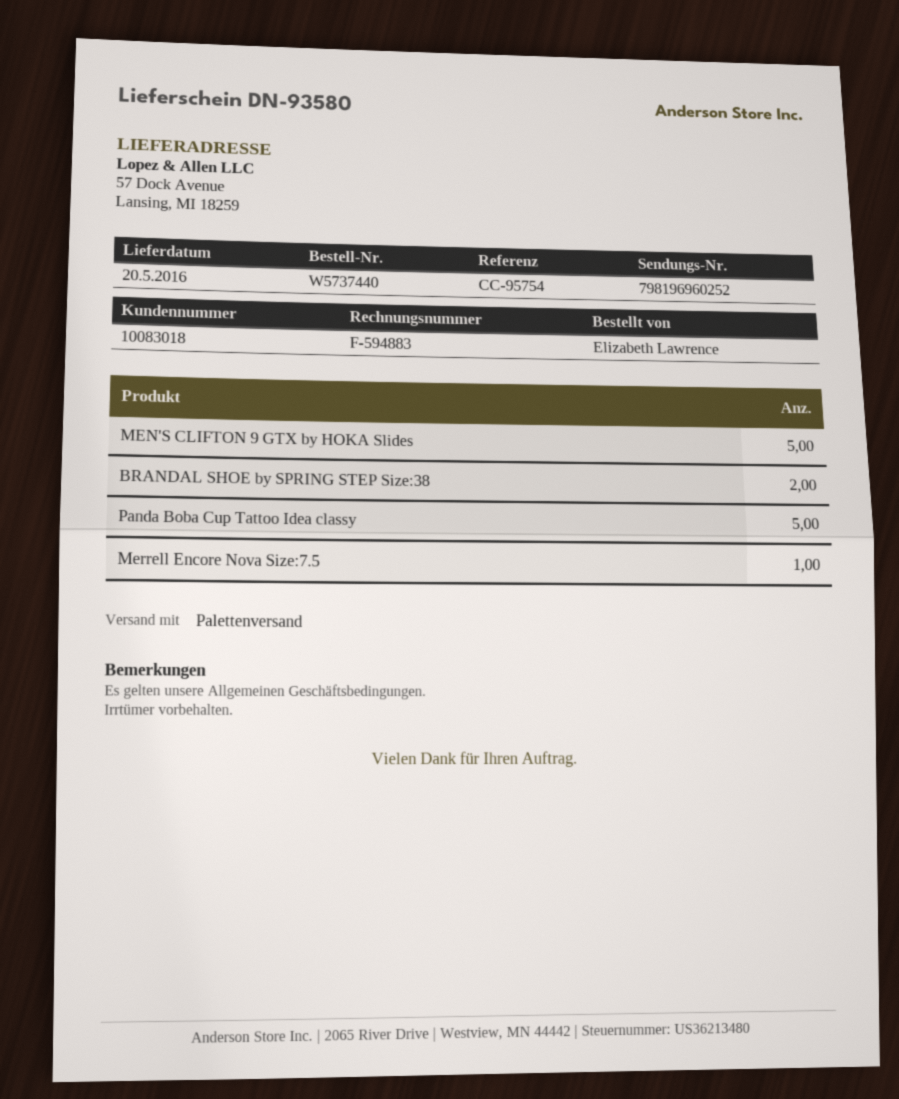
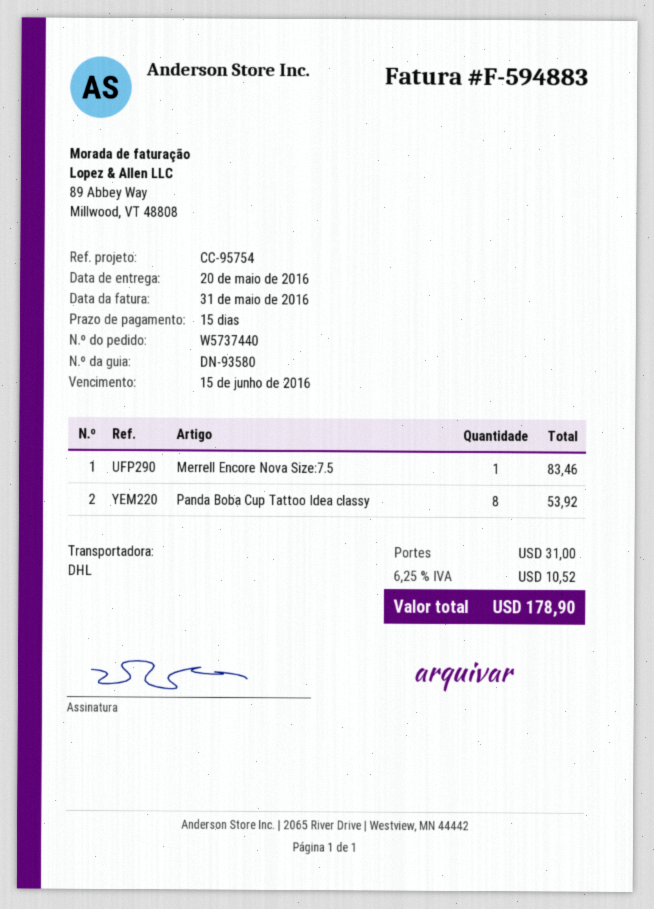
shipping method: pallet freight -> DHL
MEN'S CLIFTON 9 GTX by HOKA Slides: 5 -> none
BRANDAL SHOE by SPRING STEP Size:38: 2 -> none
Panda Boba Cup Tattoo Idea classy: 5 -> 8

